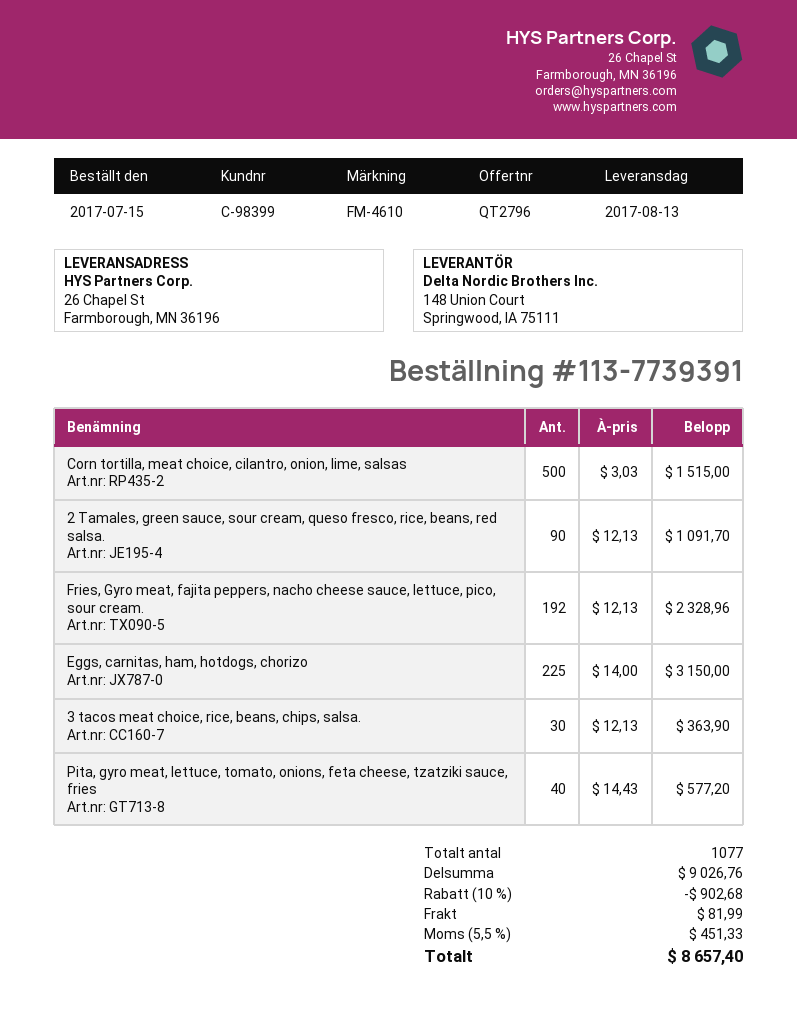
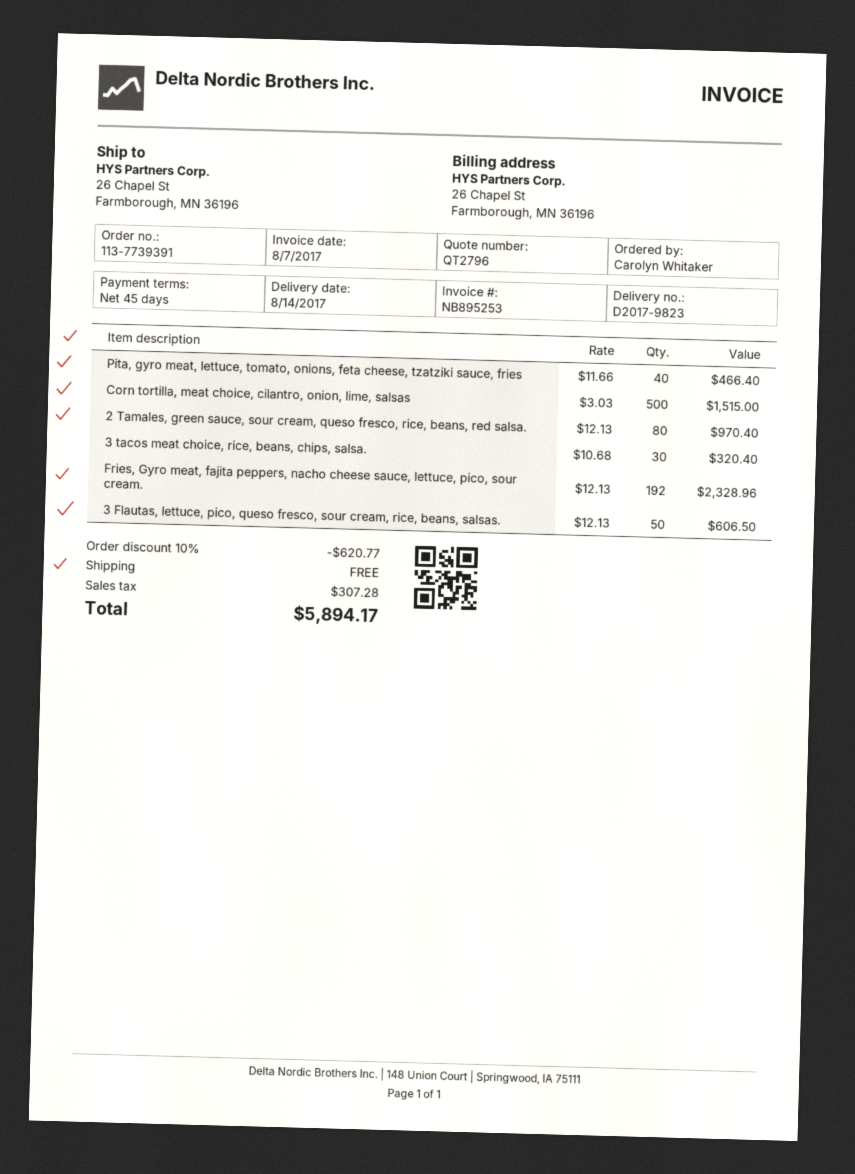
delivery date: 2017-08-13 -> 2017-08-14
2 Tamales, green sauce, sour cream, queso fresco, rice, beans, red salsa.: 90 x 12.13 = 1091.70 -> 80 x 12.13 = 970.40
Eggs, carnitas, ham, hotdogs, chorizo: 225 x 14.00 = 3150.00 -> none
3 tacos meat choice, rice, beans, chips, salsa.: 30 x 12.13 = 363.90 -> 30 x 10.68 = 320.40
Pita, gyro meat, lettuce, tomato, onions, feta cheese, tzatziki sauce, fries: 40 x 14.43 = 577.20 -> 40 x 11.66 = 466.40
3 Flautas, lettuce, pico, queso fresco, sour cream, rice, beans, salsas.: none -> 50 x 12.13 = 606.50
discount: 10% = 902.68 -> 10% = 620.77
shipping: 81.99 -> 0.00
tax: 451.33 -> 307.28
total: 8657.40 -> 5894.17

